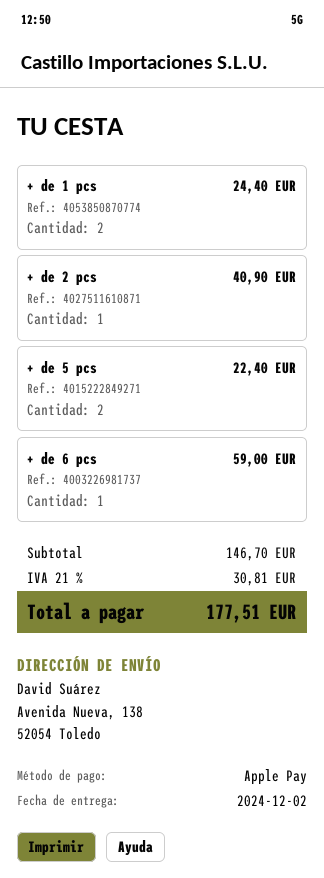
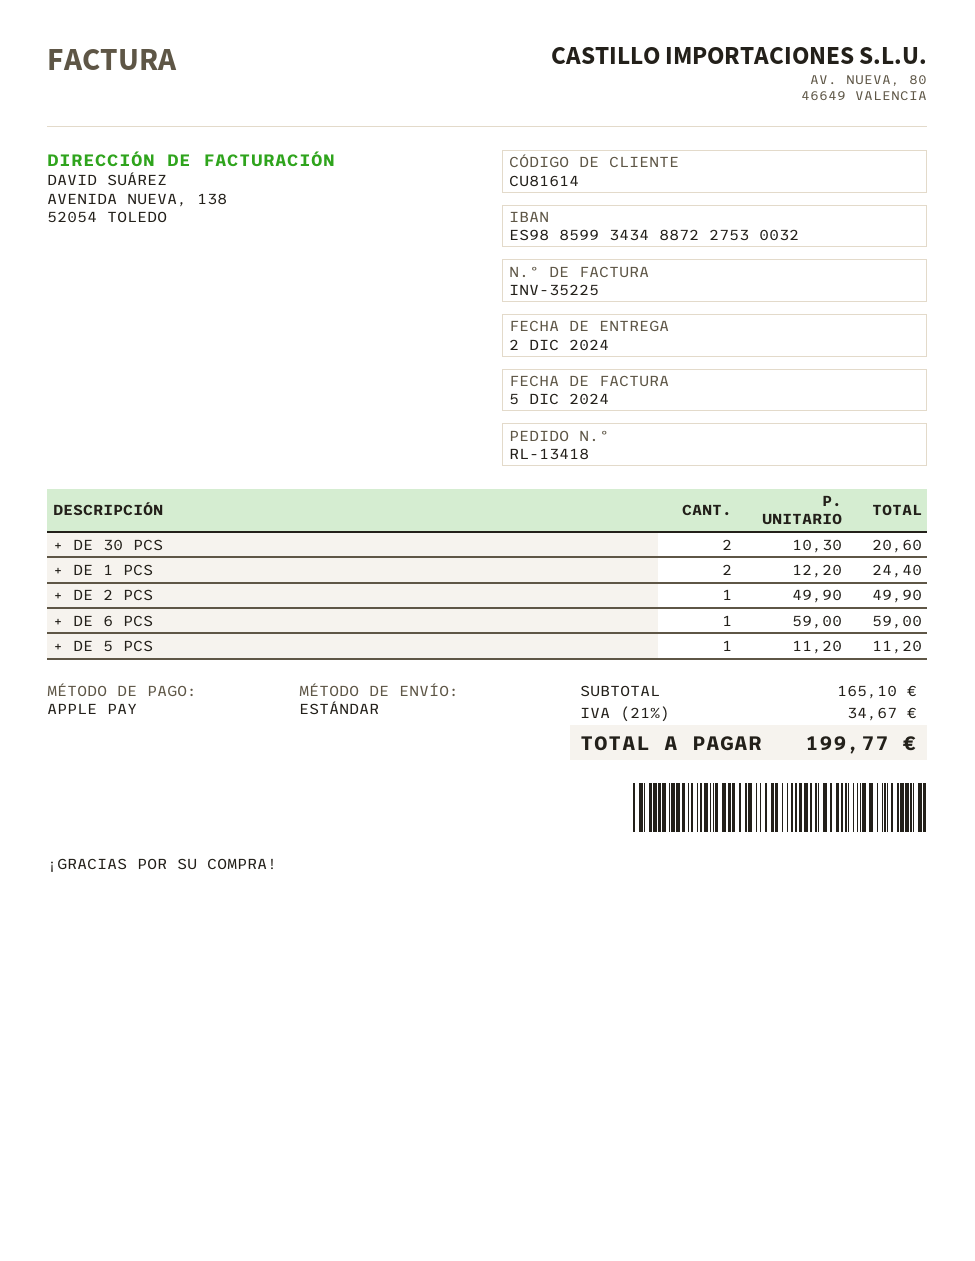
+ de 2 pcs: 1 for 40.90 -> 1 for 49.90
+ de 5 pcs: 2 for 22.40 -> 1 for 11.20
+ DE 30 PCS: none -> 2 for 20.60
subtotal: 146.70 -> 165.10
tax: 21% = 30.81 -> 21% = 34.67
total: 177.51 -> 199.77

